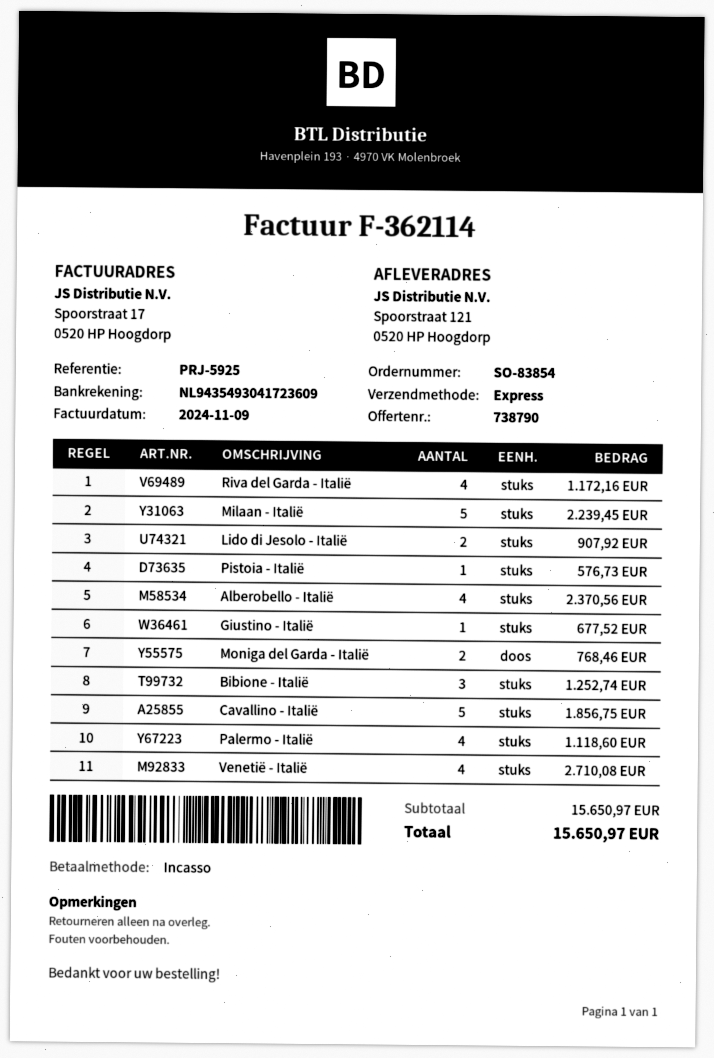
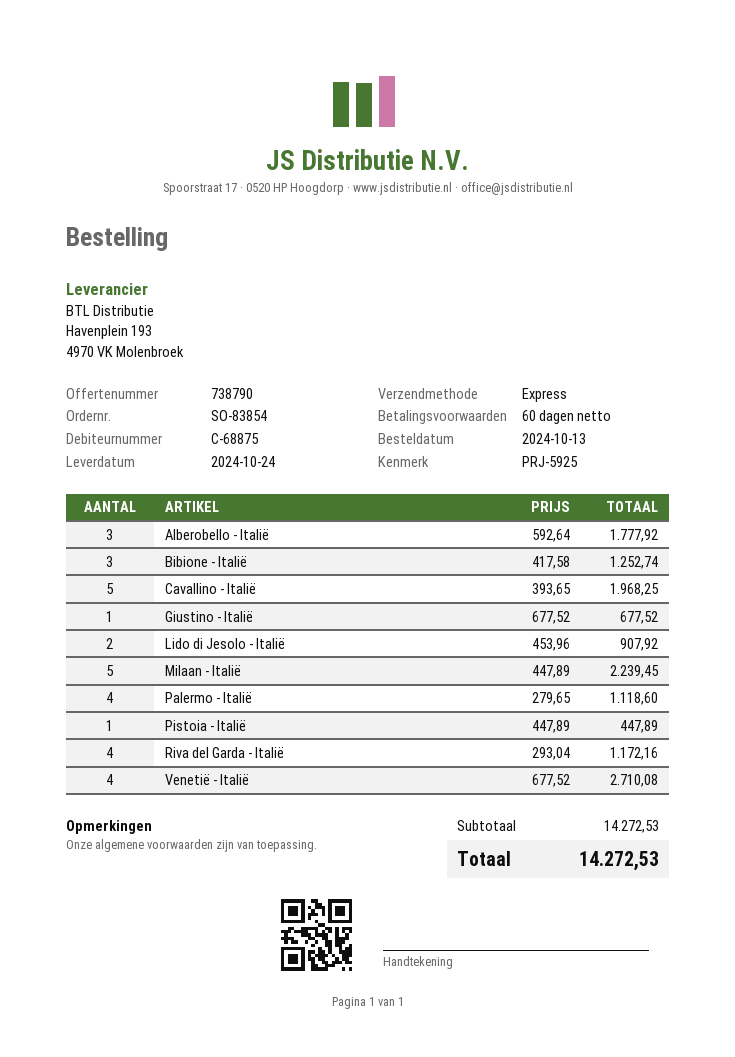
Pistoia - Italië: 1 for 576.73 -> 1 for 447.89
Alberobello - Italië: 4 for 2370.56 -> 3 for 1777.92
Moniga del Garda - Italië: 2 for 768.46 -> none
Cavallino - Italië: 5 for 1856.75 -> 5 for 1968.25
subtotal: 15650.97 -> 14272.53
total: 15650.97 -> 14272.53

